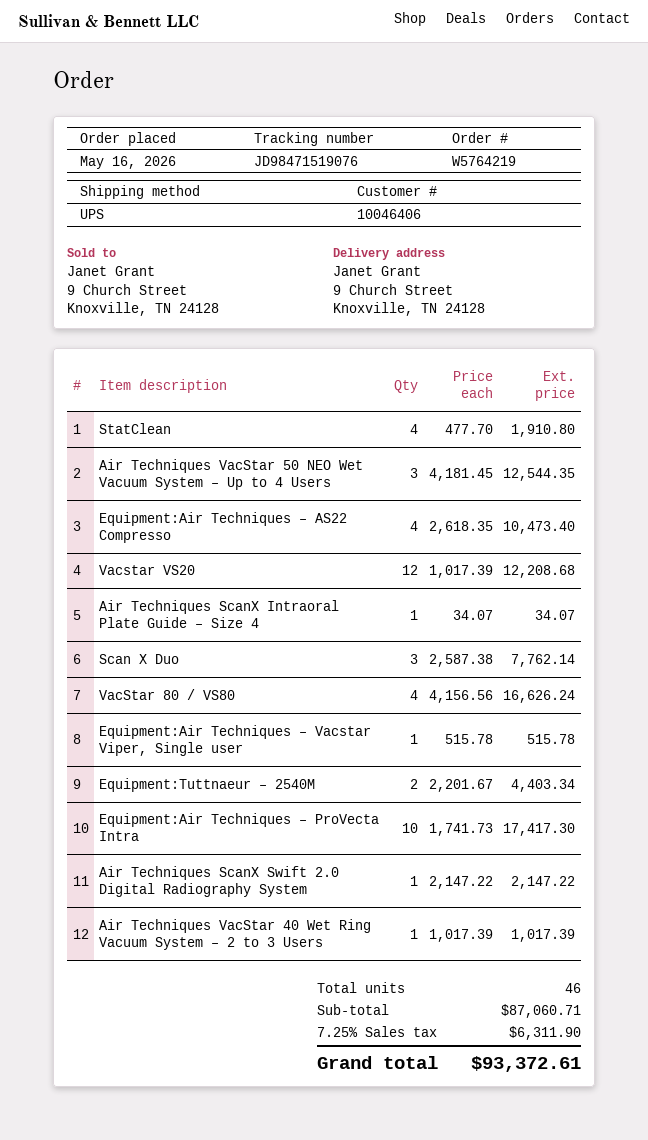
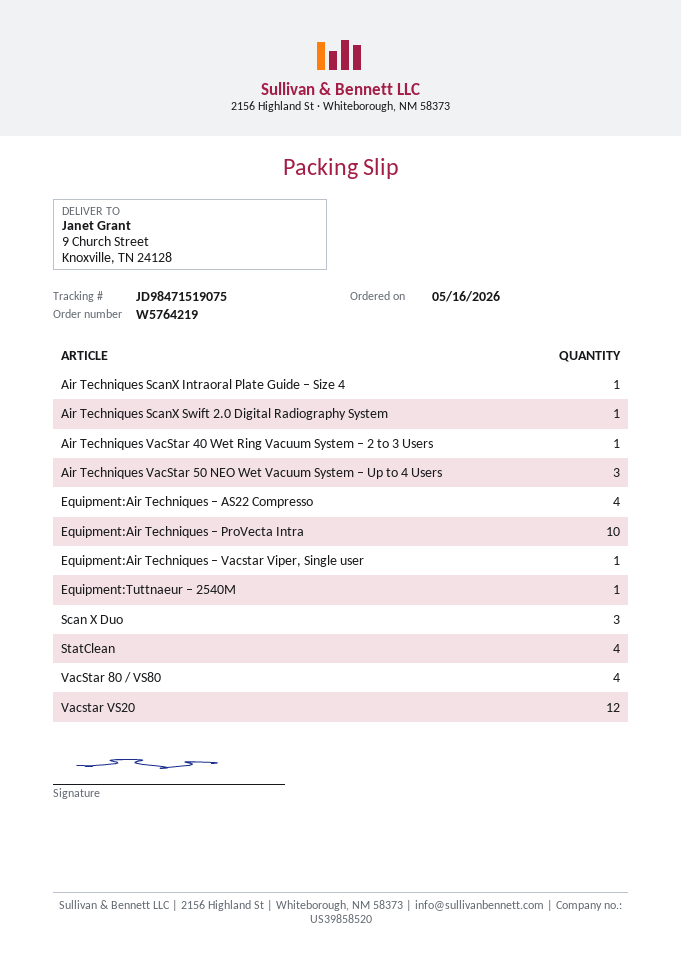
tracking number: JD98471519076 -> JD98471519075
Equipment:Tuttnaeur – 2540M: 2 -> 1

